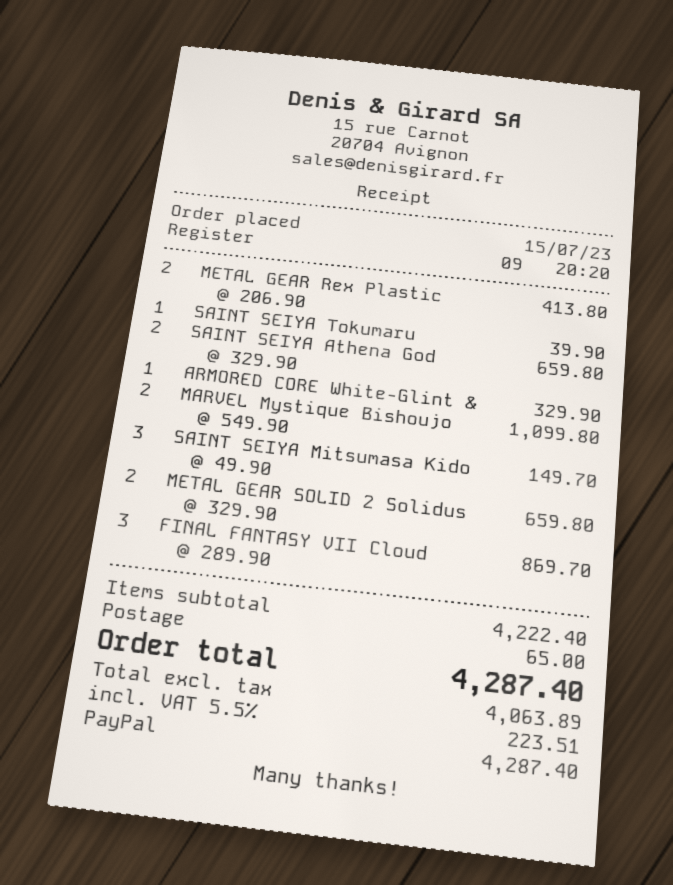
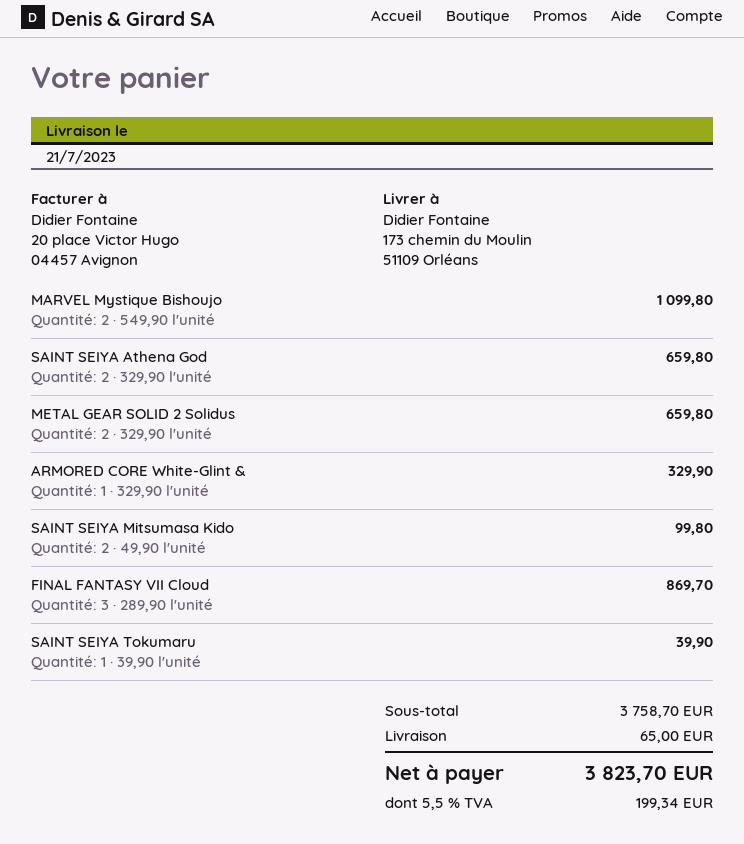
METAL GEAR Rex Plastic: 2 x 206.90 = 413.80 -> none
SAINT SEIYA Mitsumasa Kido: 3 x 49.90 = 149.70 -> 2 x 49.90 = 99.80
subtotal: 4222.40 -> 3758.70
tax: 5.5% = 223.51 -> 5.5% = 199.34
total: 4287.40 -> 3823.70

